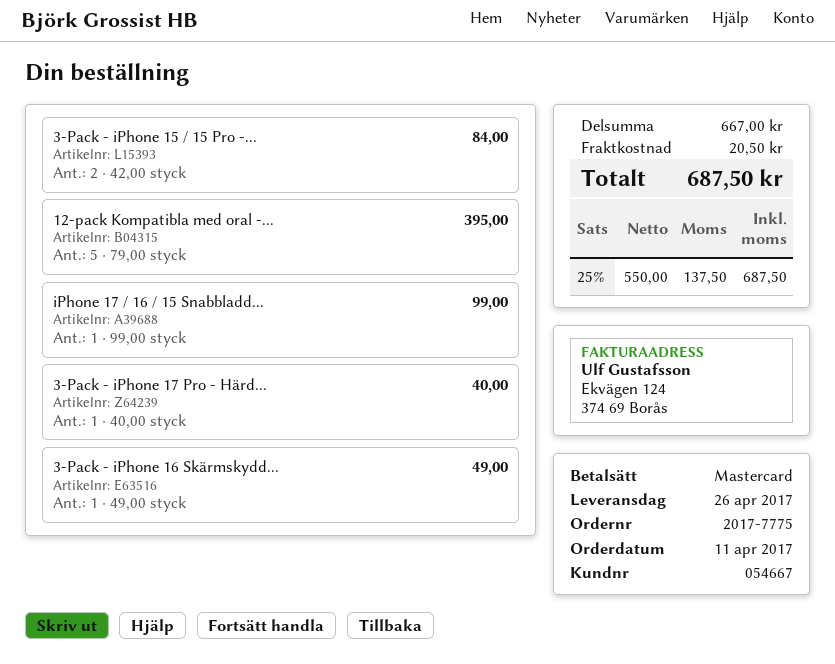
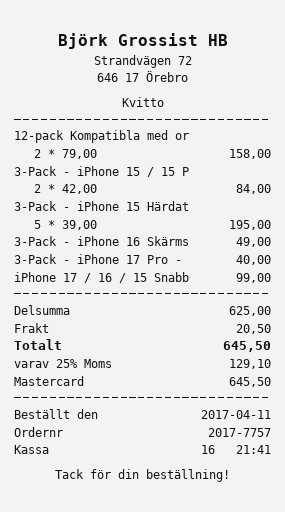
order number: 2017-7775 -> 2017-7757
12-pack Kompatibla med oral -...: 5 x 79.00 = 395.00 -> 2 x 79.00 = 158.00
3-Pack - iPhone 15 Härdat: none -> 5 x 39.00 = 195.00
subtotal: 667.00 -> 625.00
tax: 25% = 137.50 -> 25% = 129.10
total: 687.50 -> 645.50

